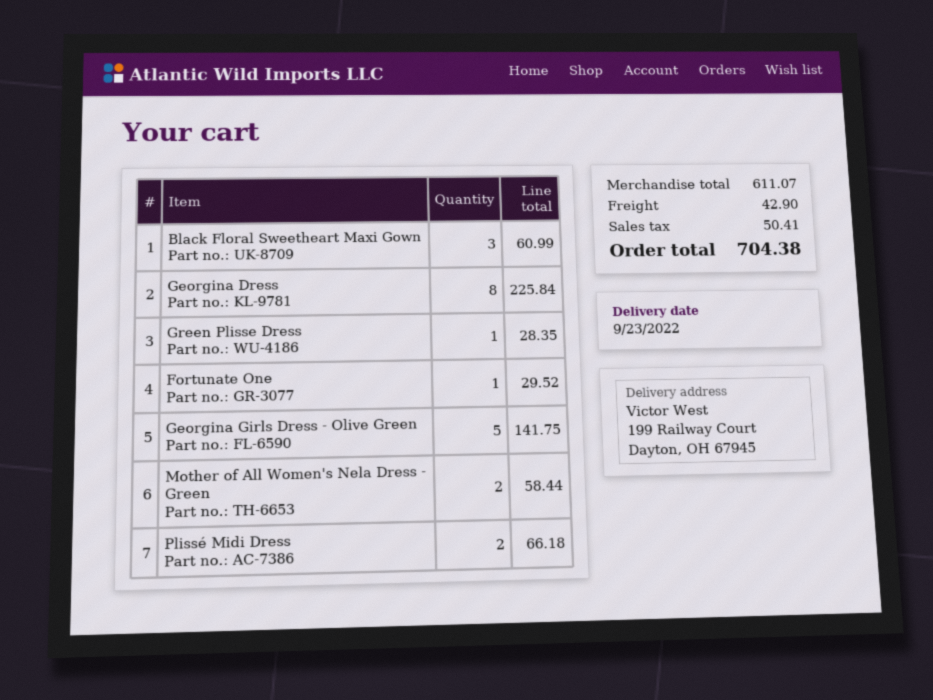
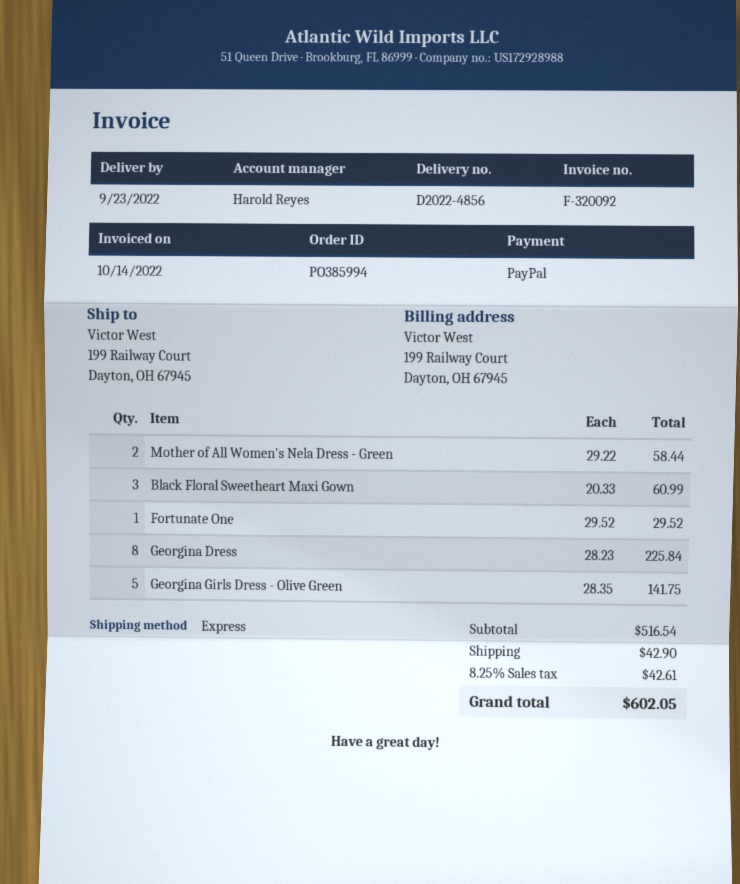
Green Plisse Dress: 1 for 28.35 -> none
Plissé Midi Dress: 2 for 66.18 -> none
subtotal: 611.07 -> 516.54
tax: 50.41 -> 42.61
total: 704.38 -> 602.05

